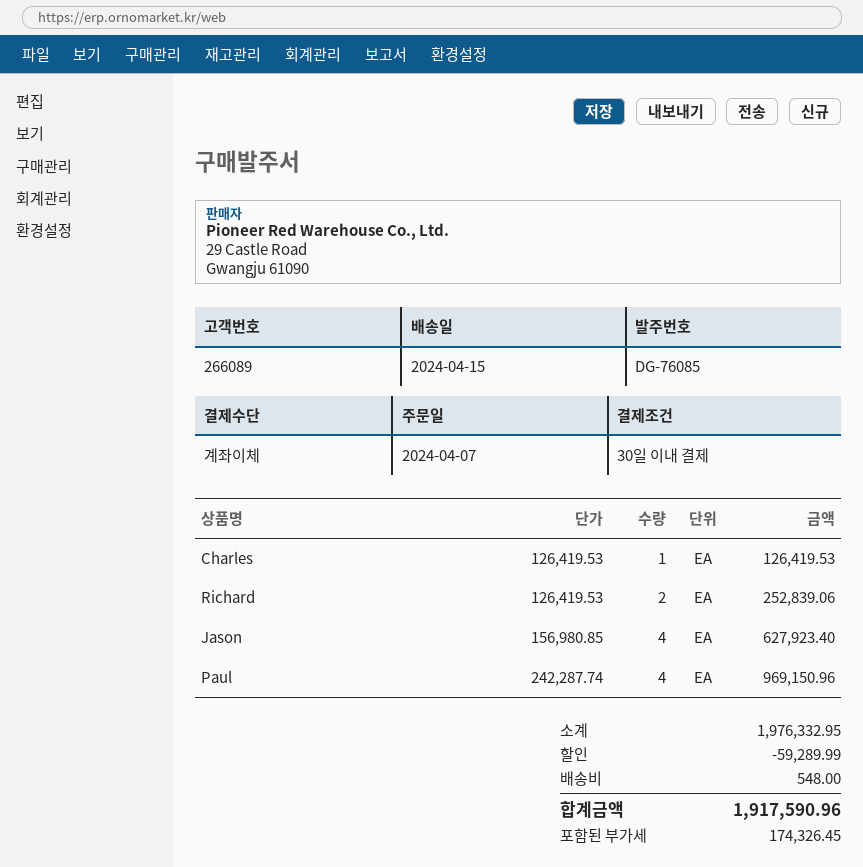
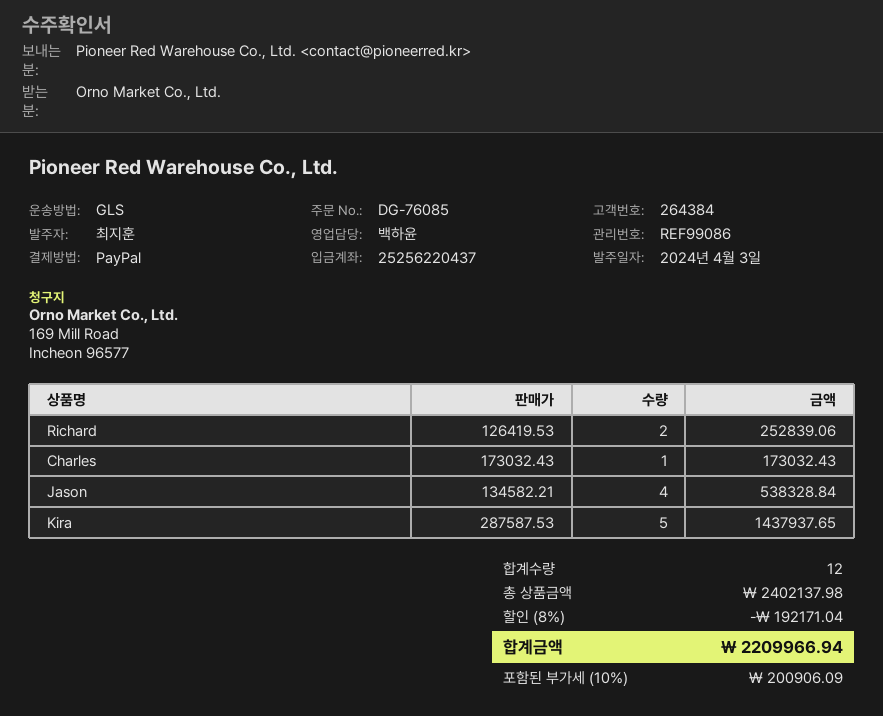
order date: 2024-04-07 -> 2024-04-03
customer number: 266089 -> 264384
payment method: bank transfer -> PayPal
Charles: 1 x 126419.53 = 126419.53 -> 1 x 173032.43 = 173032.43
Jason: 4 x 156980.85 = 627923.40 -> 4 x 134582.21 = 538328.84
Paul: 4 x 242287.74 = 969150.96 -> none
Kira: none -> 5 x 287587.53 = 1437937.65
subtotal: 1976332.95 -> 2402137.98
discount: 59289.99 -> 192171.04
shipping: 548.00 -> none
tax: 174326.45 -> 200906.09
total: 1917590.96 -> 2209966.94

